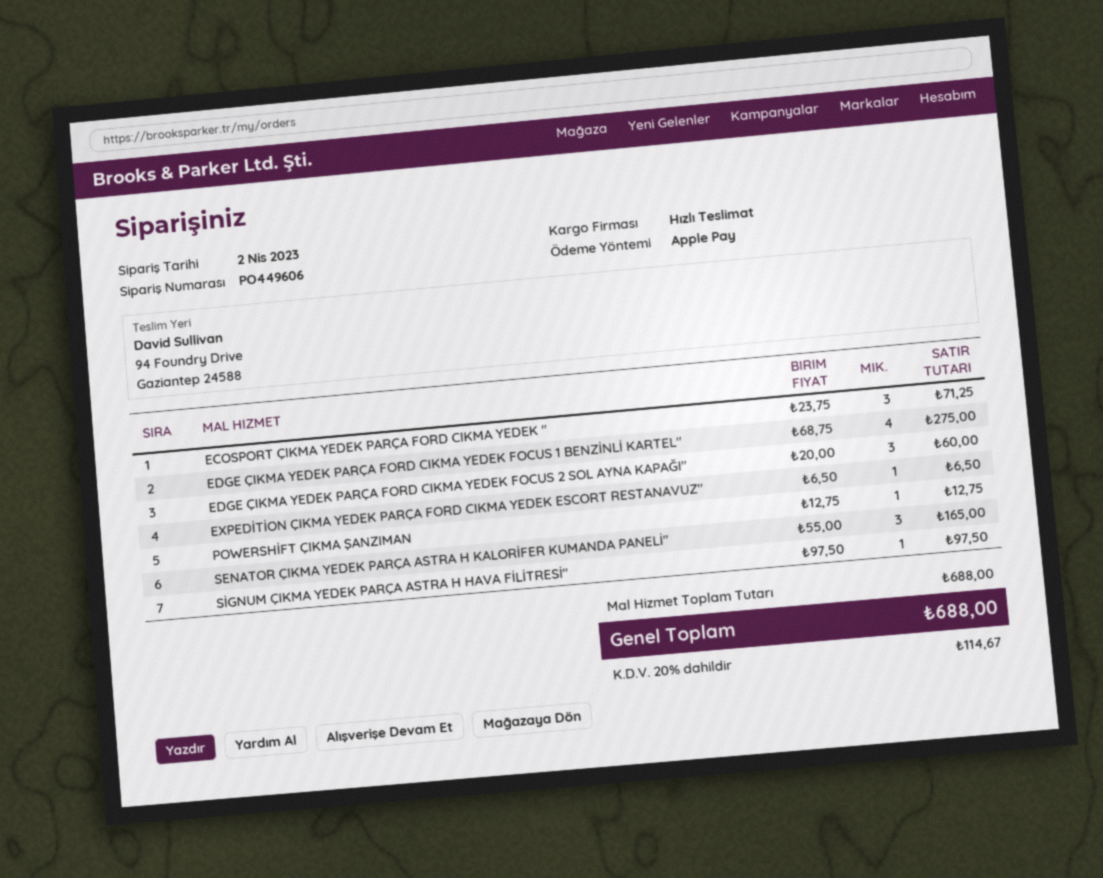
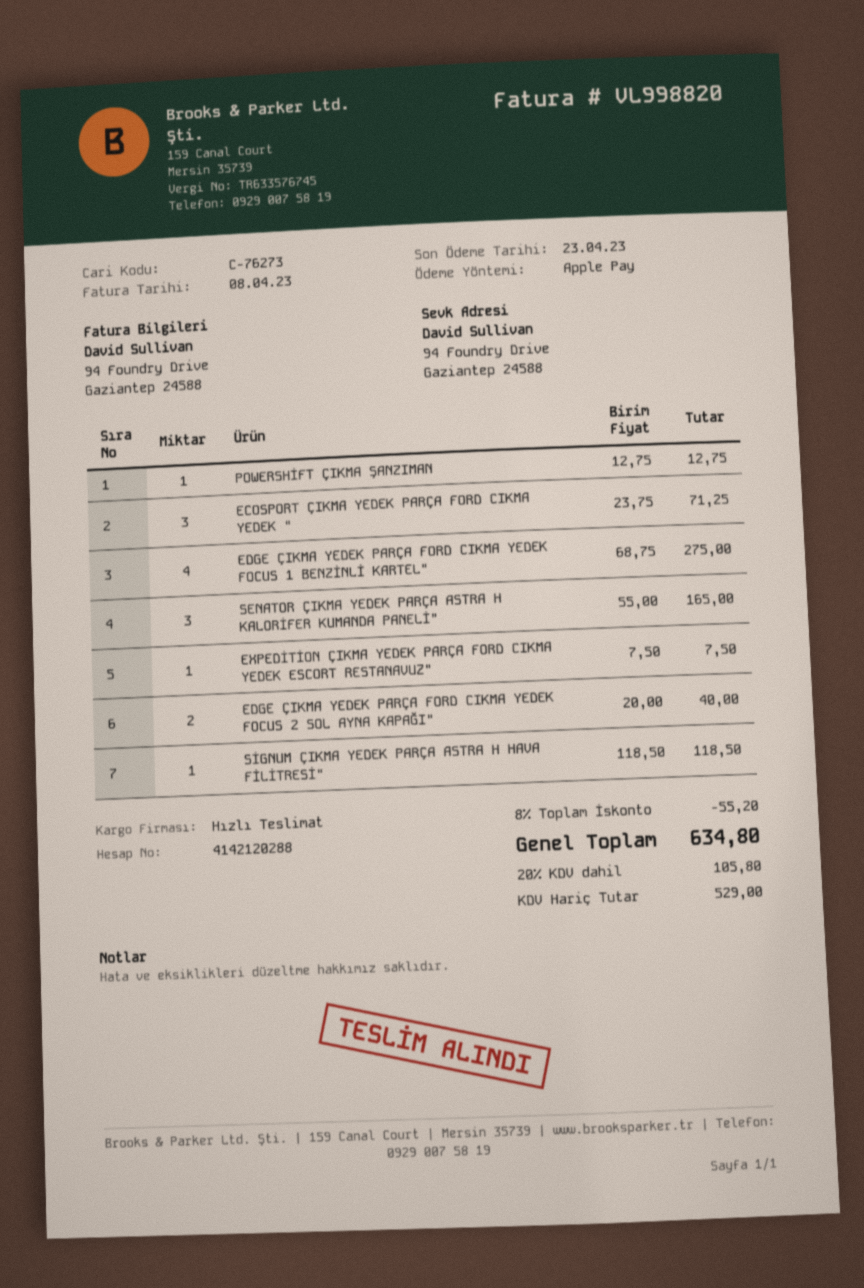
EDGE ÇIKMA YEDEK PARÇA FORD CIKMA YEDEK FOCUS 2 SOL AYNA KAPAĞI": 3 x 20.00 = 60.00 -> 2 x 20.00 = 40.00
EXPEDİTİON ÇIKMA YEDEK PARÇA FORD CIKMA YEDEK ESCORT RESTANAVUZ": 1 x 6.50 = 6.50 -> 1 x 7.50 = 7.50
SİGNUM ÇIKMA YEDEK PARÇA ASTRA H HAVA FİLİTRESİ": 1 x 97.50 = 97.50 -> 1 x 118.50 = 118.50
discount: none -> 8% = 55.20
tax: 20% = 114.67 -> 20% = 105.80
total: 688.00 -> 634.80

